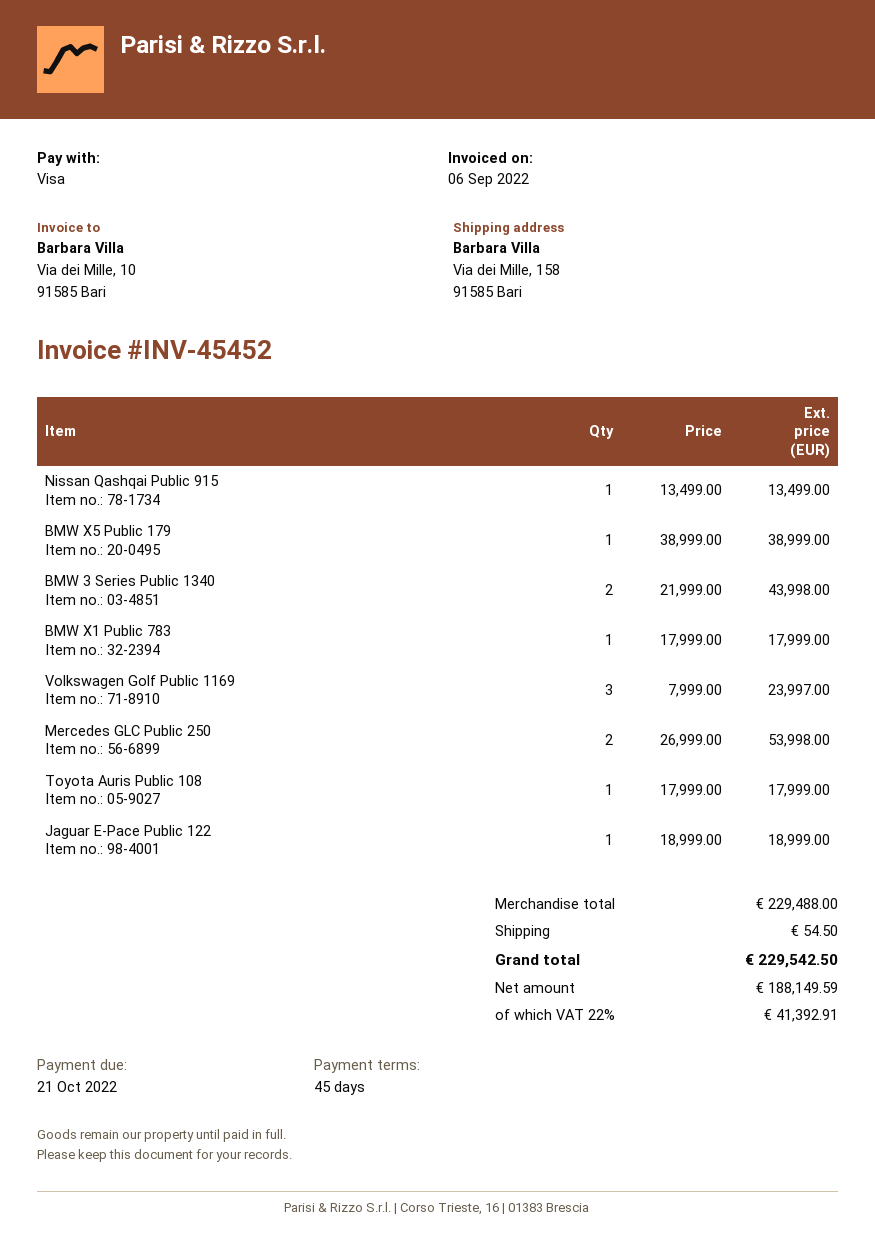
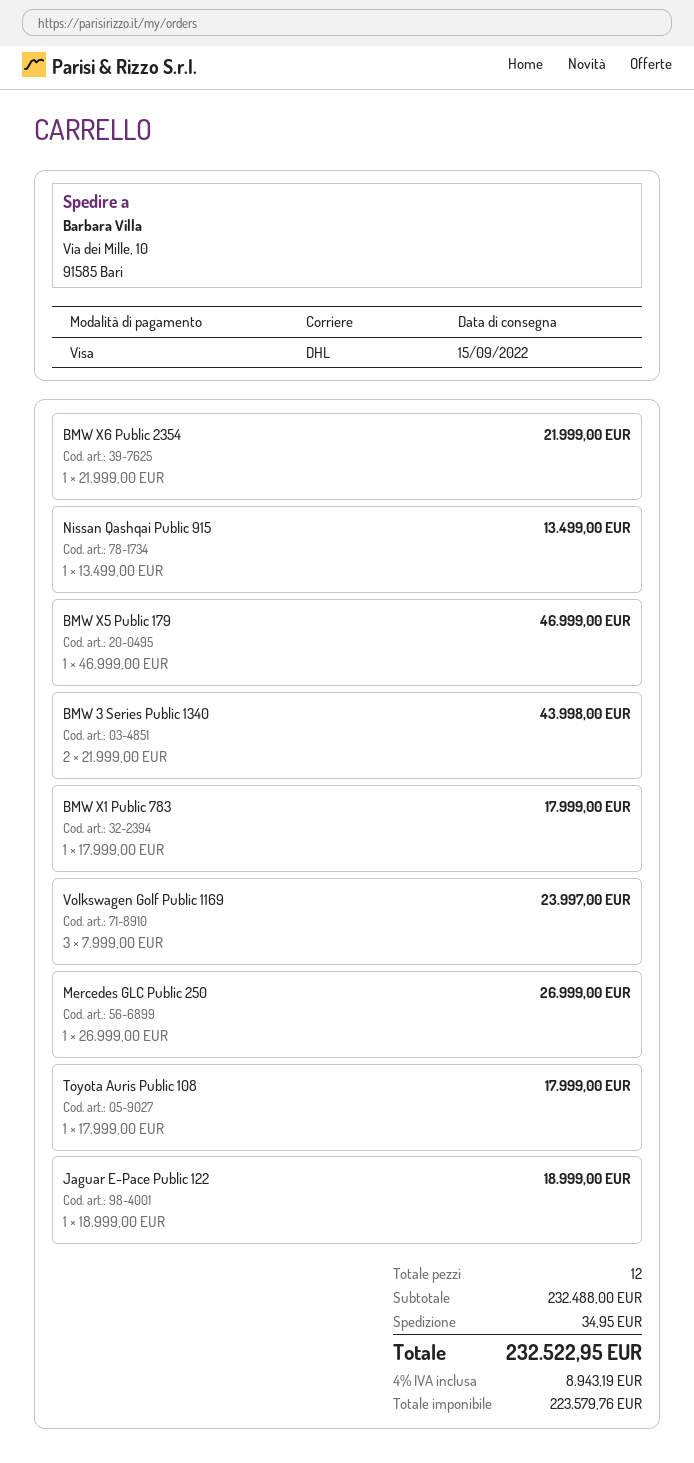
ship to: Via dei Mille, 158, 91585 Bari -> Via dei Mille, 10, 91585 Bari
BMW X5 Public 179: 1 x 38999.00 = 38999.00 -> 1 x 46999.00 = 46999.00
Mercedes GLC Public 250: 2 x 26999.00 = 53998.00 -> 1 x 26999.00 = 26999.00
BMW X6 Public 2354: none -> 1 x 21999.00 = 21999.00
subtotal: 229488.00 -> 232488.00
shipping: 54.50 -> 34.95
net: 188149.59 -> 223579.76
tax: 22% = 41392.91 -> 4% = 8943.19
total: 229542.50 -> 232522.95

